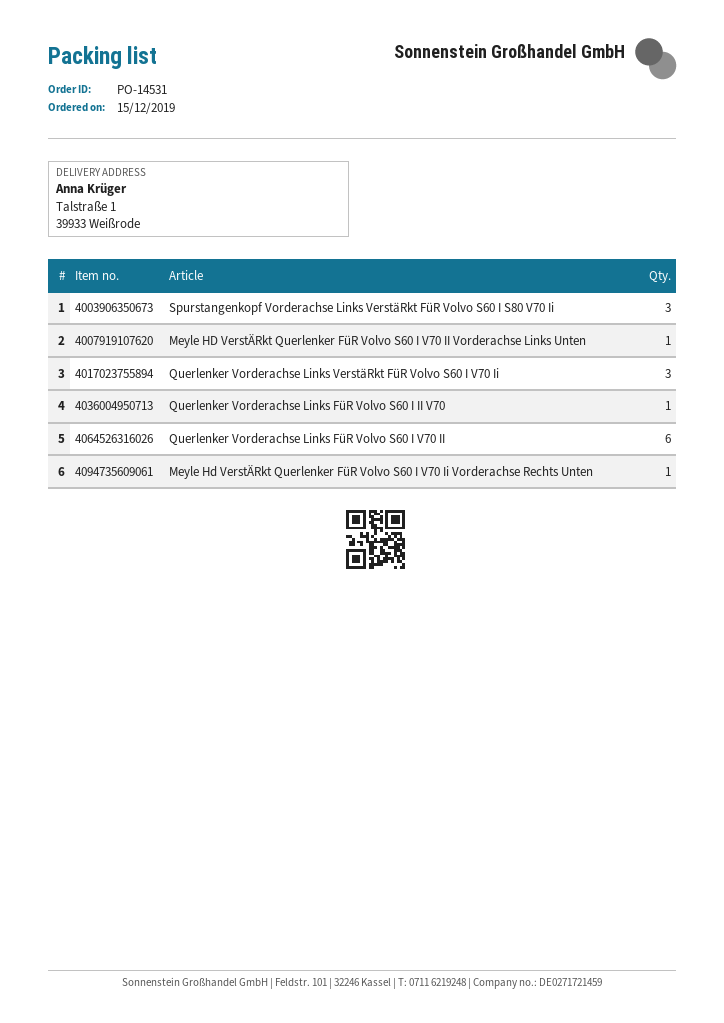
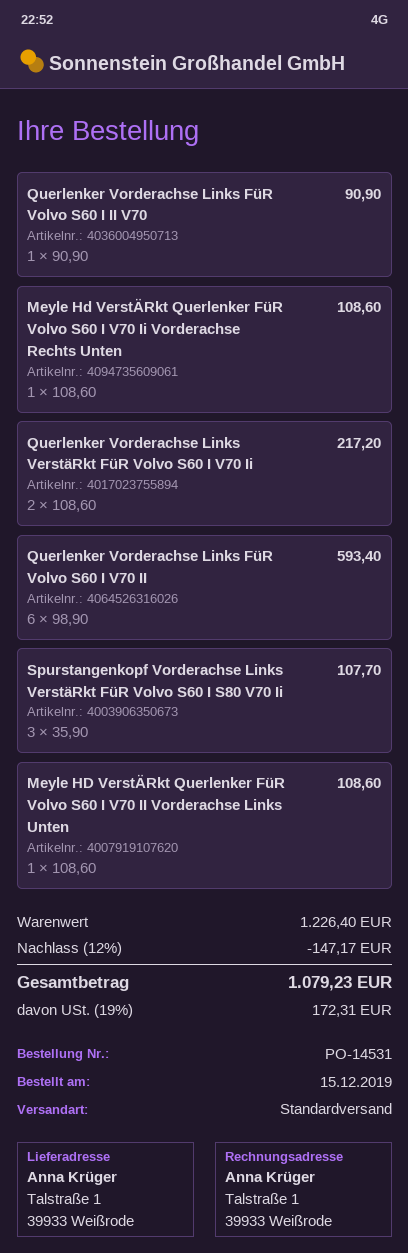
Querlenker Vorderachse Links VerstäRkt FüR Volvo S60 I V70 Ii: 3 -> 2

